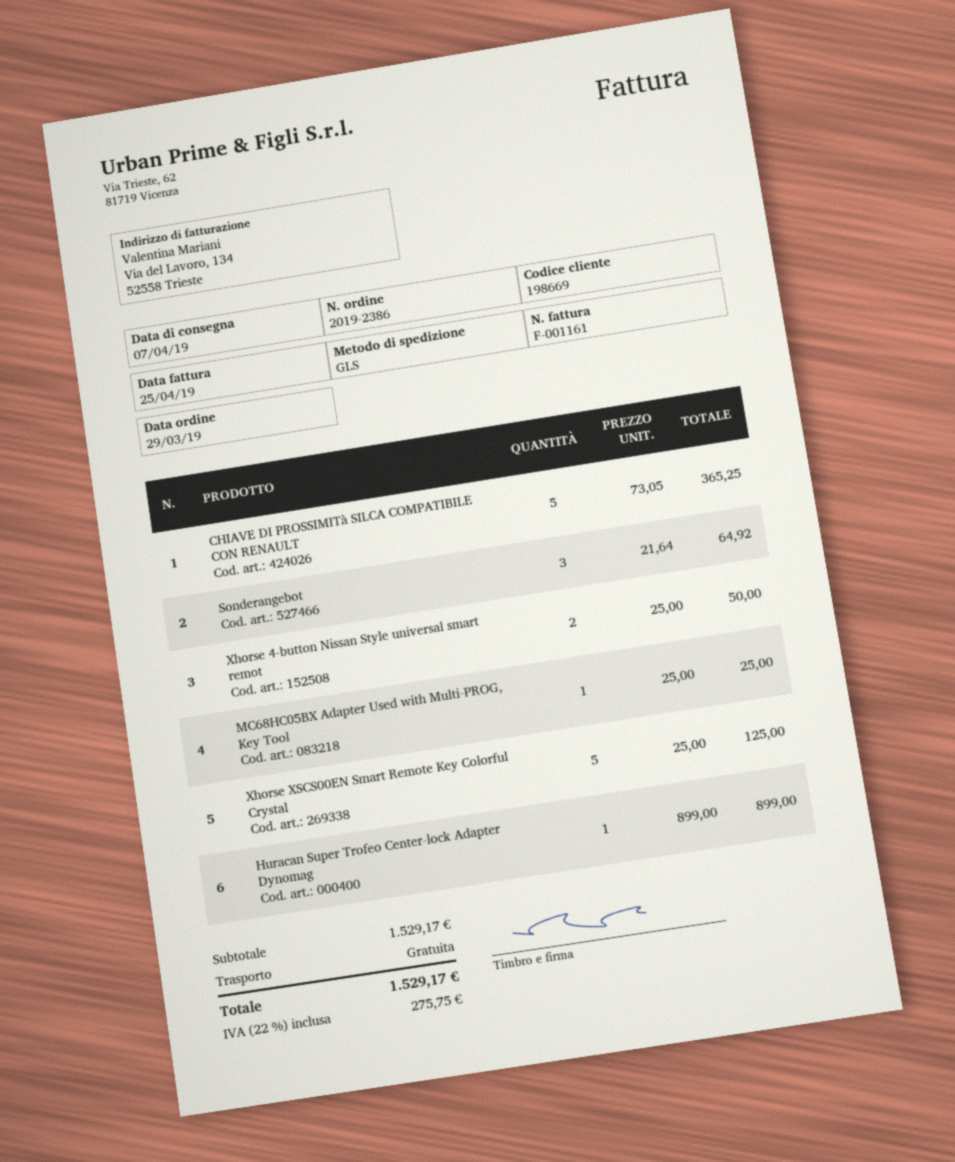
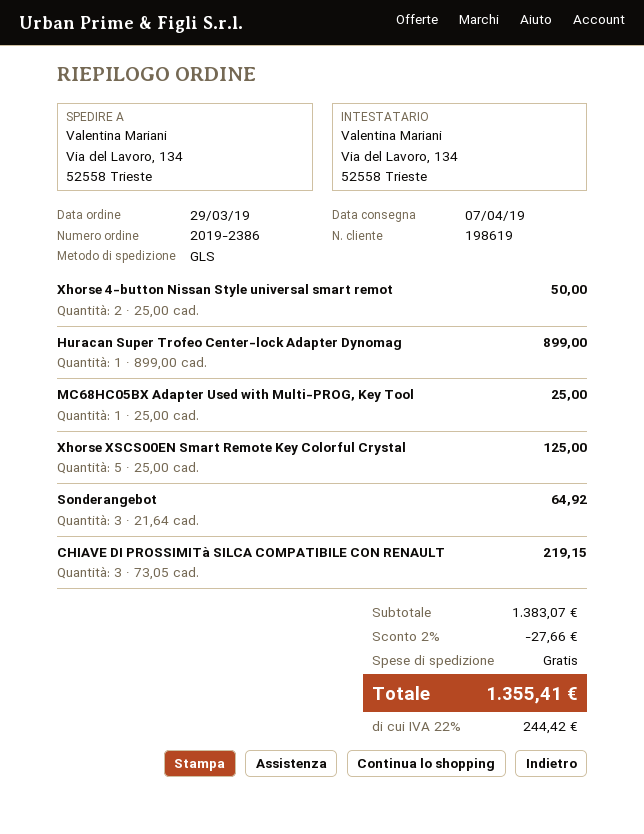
customer number: 198669 -> 198619
CHIAVE DI PROSSIMITà SILCA COMPATIBILE CON RENAULT: 5 x 73.05 = 365.25 -> 3 x 73.05 = 219.15
subtotal: 1529.17 -> 1383.07
discount: none -> 2% = 27.66
tax: 22% = 275.75 -> 22% = 244.42
total: 1529.17 -> 1355.41

